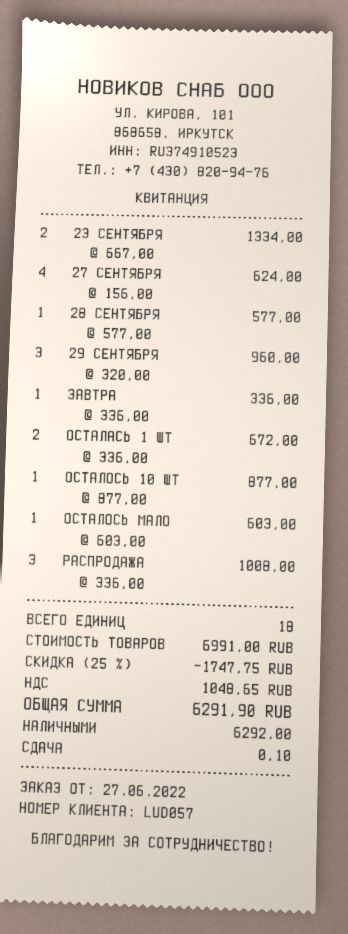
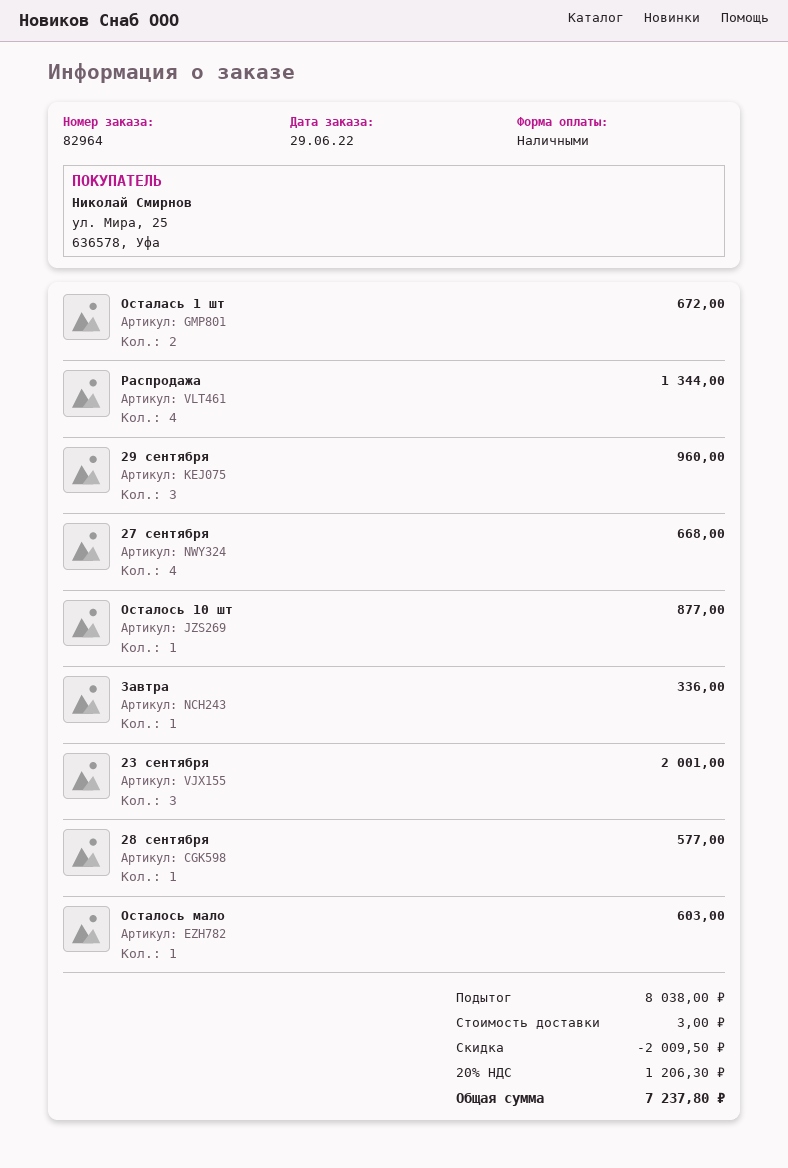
order date: 2022-06-27 -> 2022-06-29
23 СЕНТЯБРЯ: 2 for 1334.00 -> 3 for 2001.00
27 СЕНТЯБРЯ: 4 for 624.00 -> 4 for 668.00
РАСПРОДАЖА: 3 for 1008.00 -> 4 for 1344.00
subtotal: 6991.00 -> 8038.00
discount: 1747.75 -> 2009.50
shipping: none -> 3.00
tax: 1048.65 -> 1206.30
total: 6291.90 -> 7237.80

